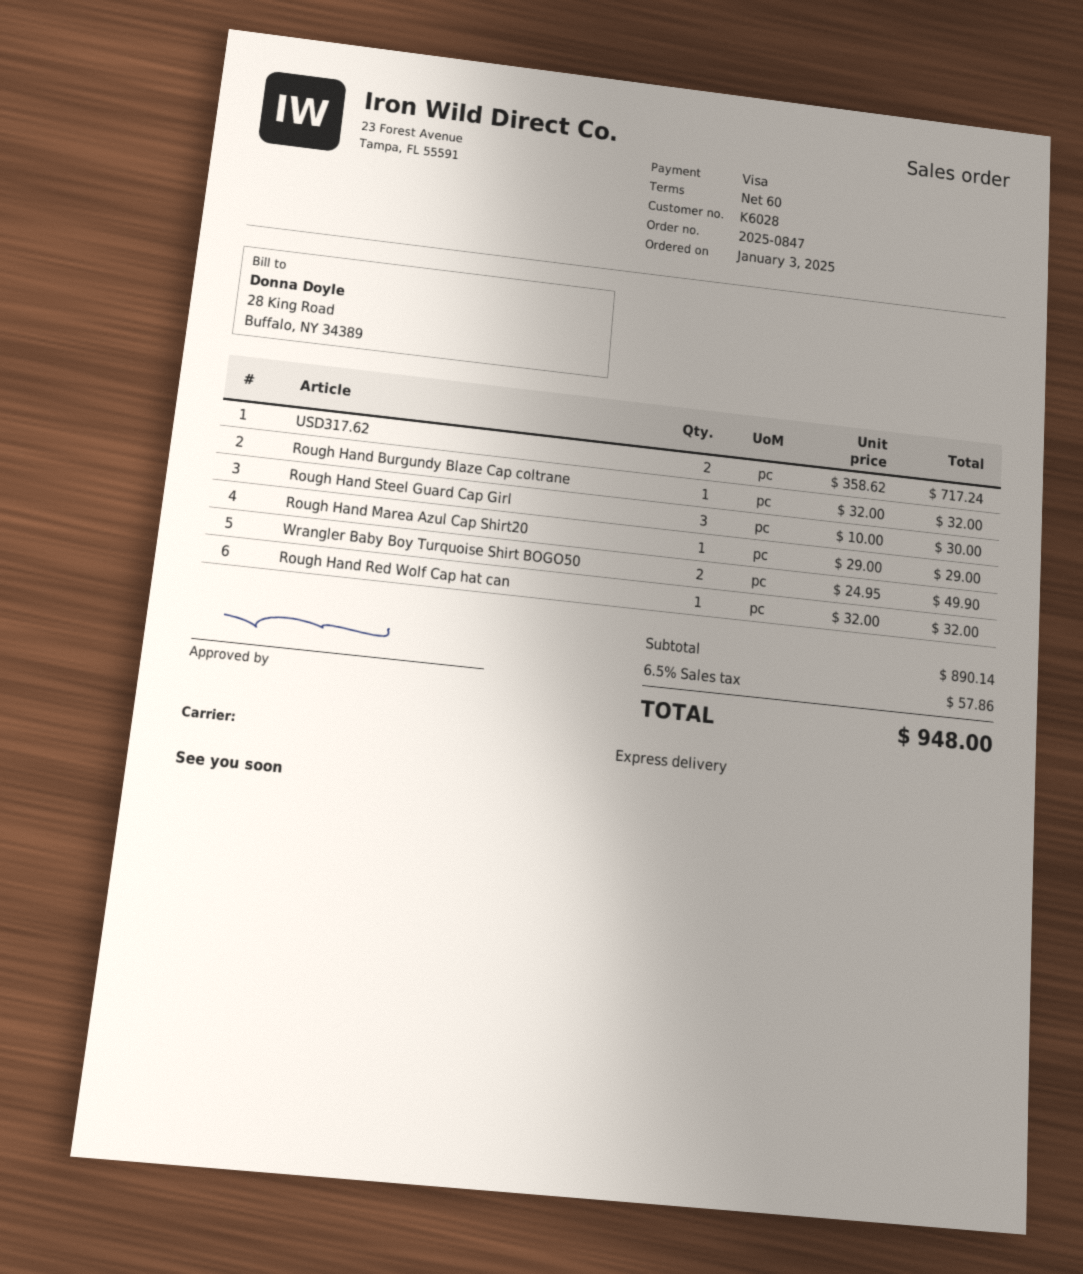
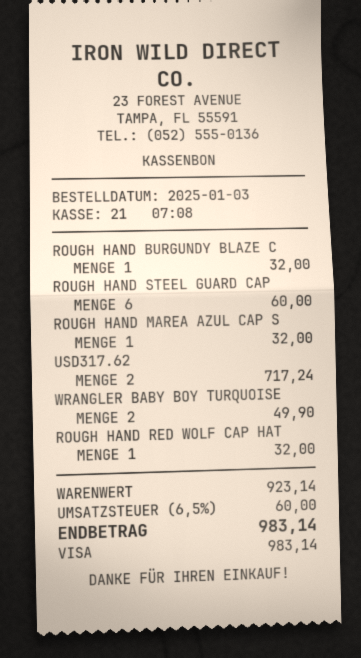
Rough Hand Steel Guard Cap Girl: 3 for 30.00 -> 6 for 60.00
Rough Hand Marea Azul Cap Shirt20: 1 for 29.00 -> 1 for 32.00
subtotal: 890.14 -> 923.14
tax: 6.5% = 57.86 -> 6.5% = 60.00
total: 948.00 -> 983.14

